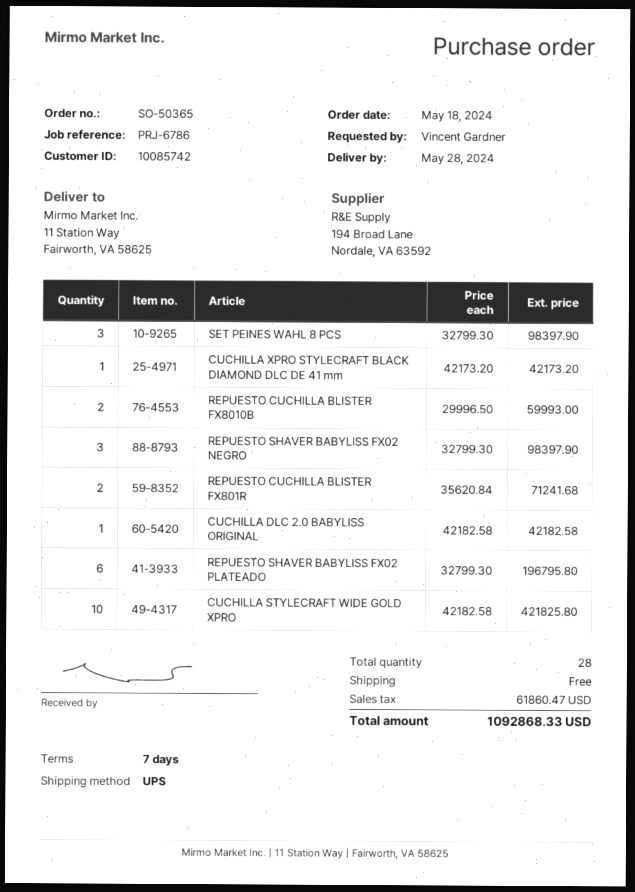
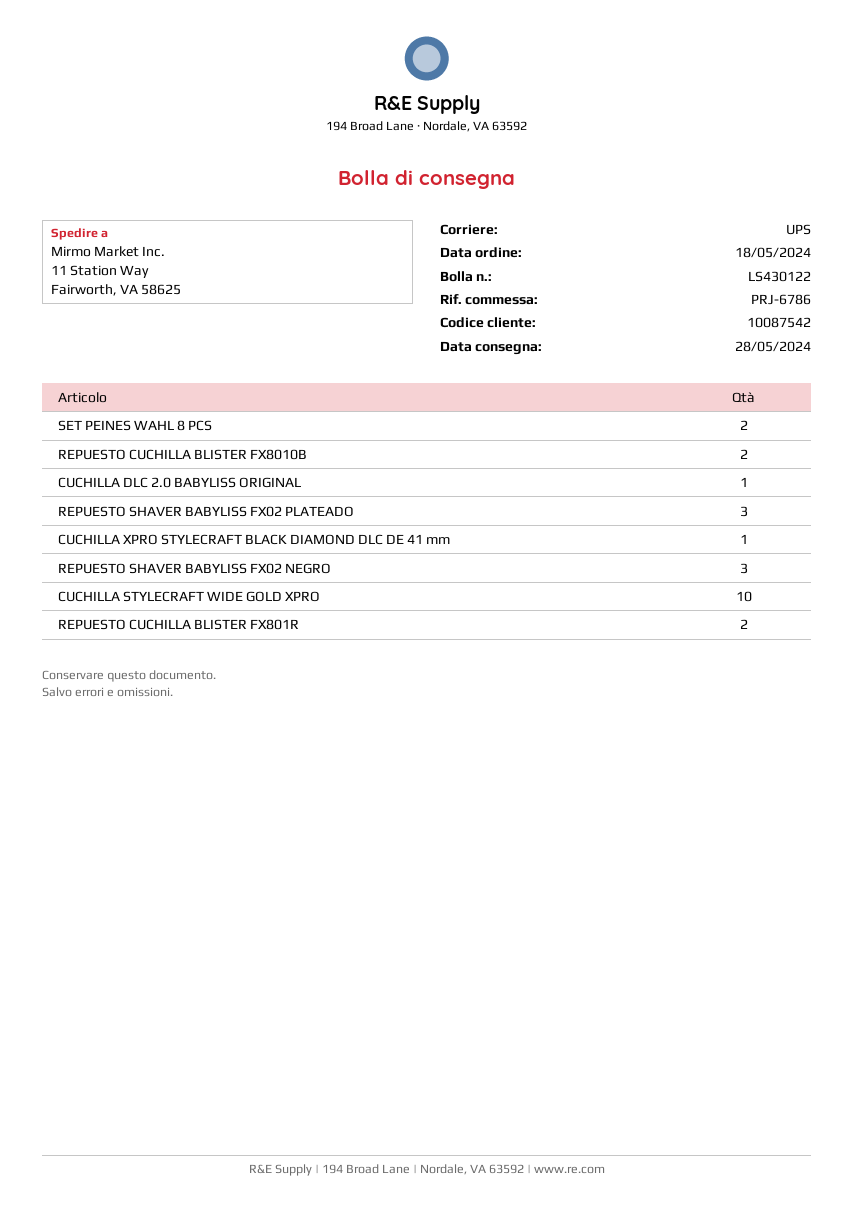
customer number: 10085742 -> 10087542
SET PEINES WAHL 8 PCS: 3 -> 2
REPUESTO SHAVER BABYLISS FX02 PLATEADO: 6 -> 3

